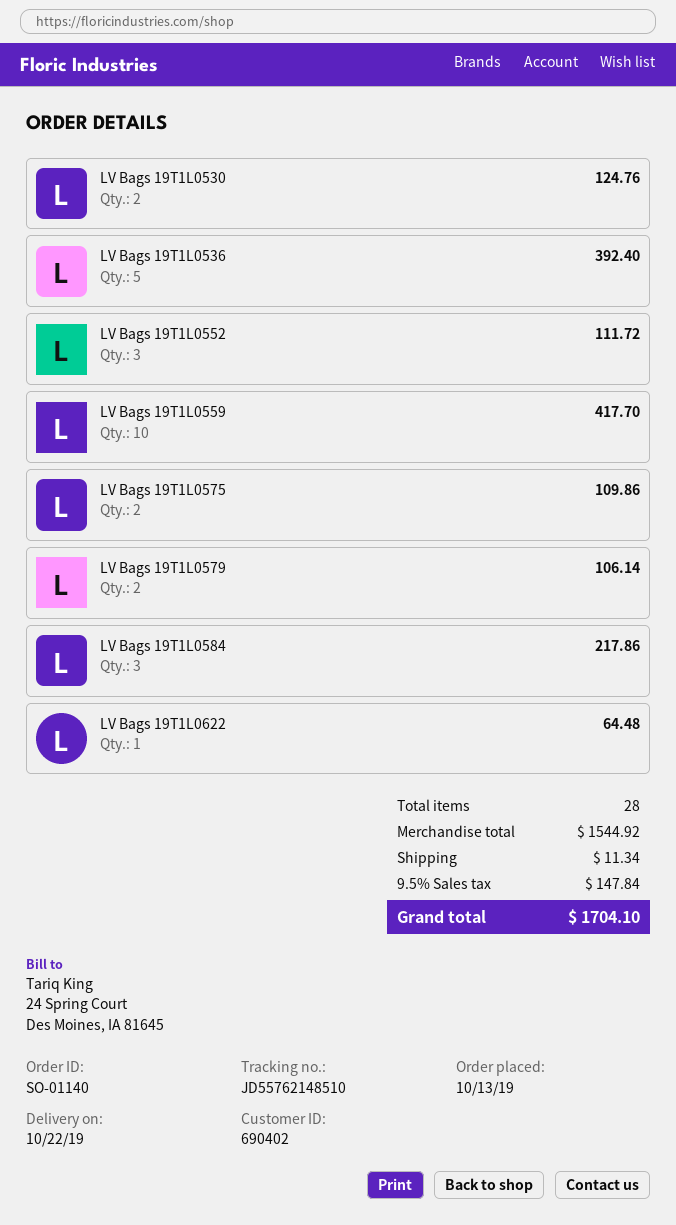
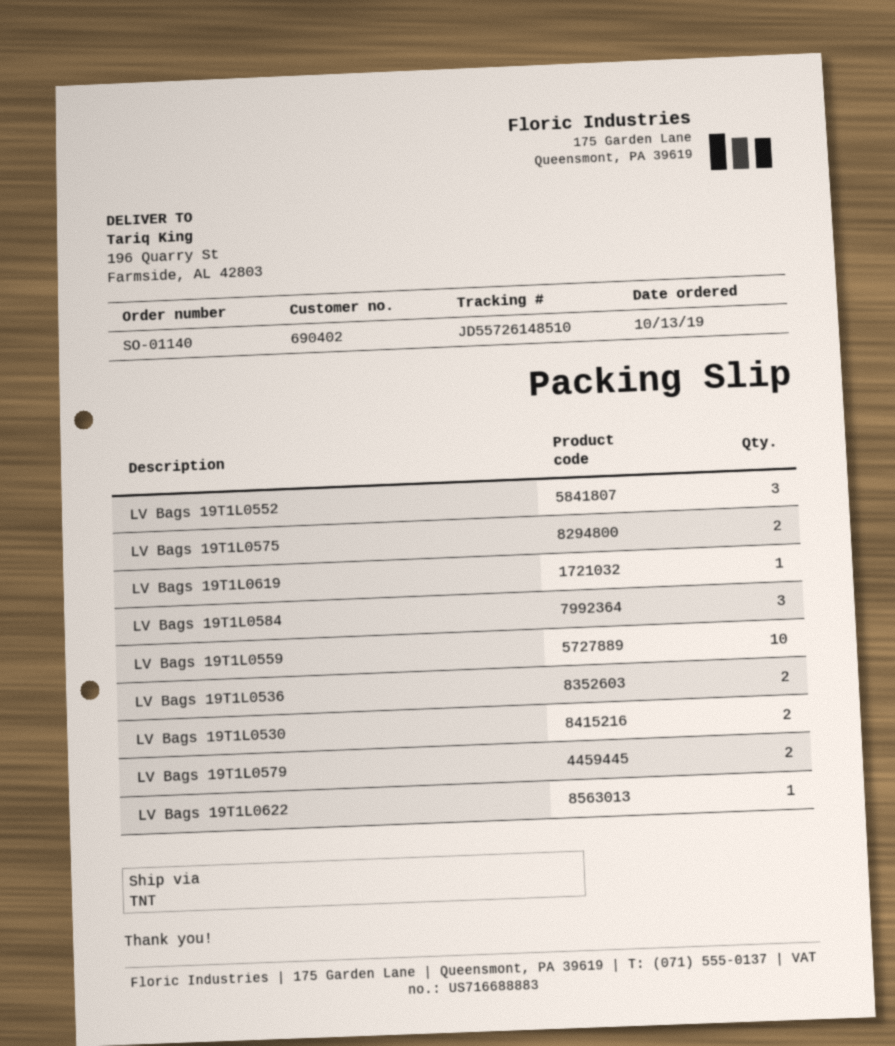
tracking number: JD55762148510 -> JD55726148510
LV Bags 19T1L0536: 5 -> 2
LV Bags 19T1L0619: none -> 1

